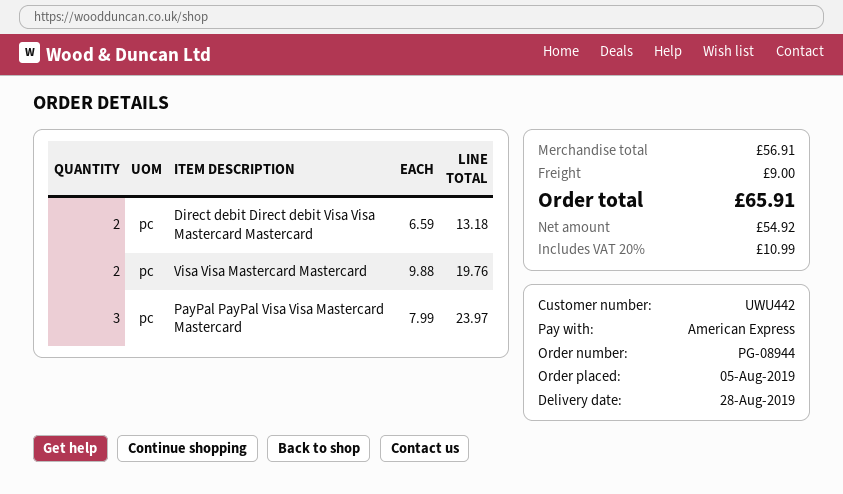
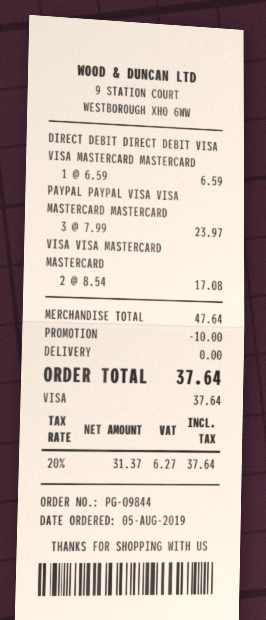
order number: PG-08944 -> PG-09844
payment method: American Express -> Visa
Direct debit Direct debit Visa Visa Mastercard Mastercard: 2 x 6.59 = 13.18 -> 1 x 6.59 = 6.59
Visa Visa Mastercard Mastercard: 2 x 9.88 = 19.76 -> 2 x 8.54 = 17.08
subtotal: 56.91 -> 47.64
discount: none -> 10.00
shipping: 9.00 -> 0.00
net: 54.92 -> 31.37
tax: 20% = 10.99 -> 20% = 6.27
total: 65.91 -> 37.64

